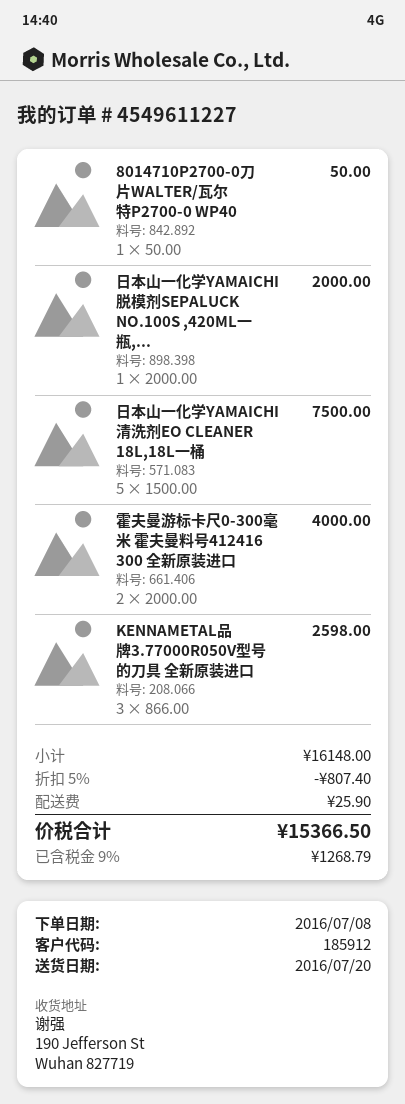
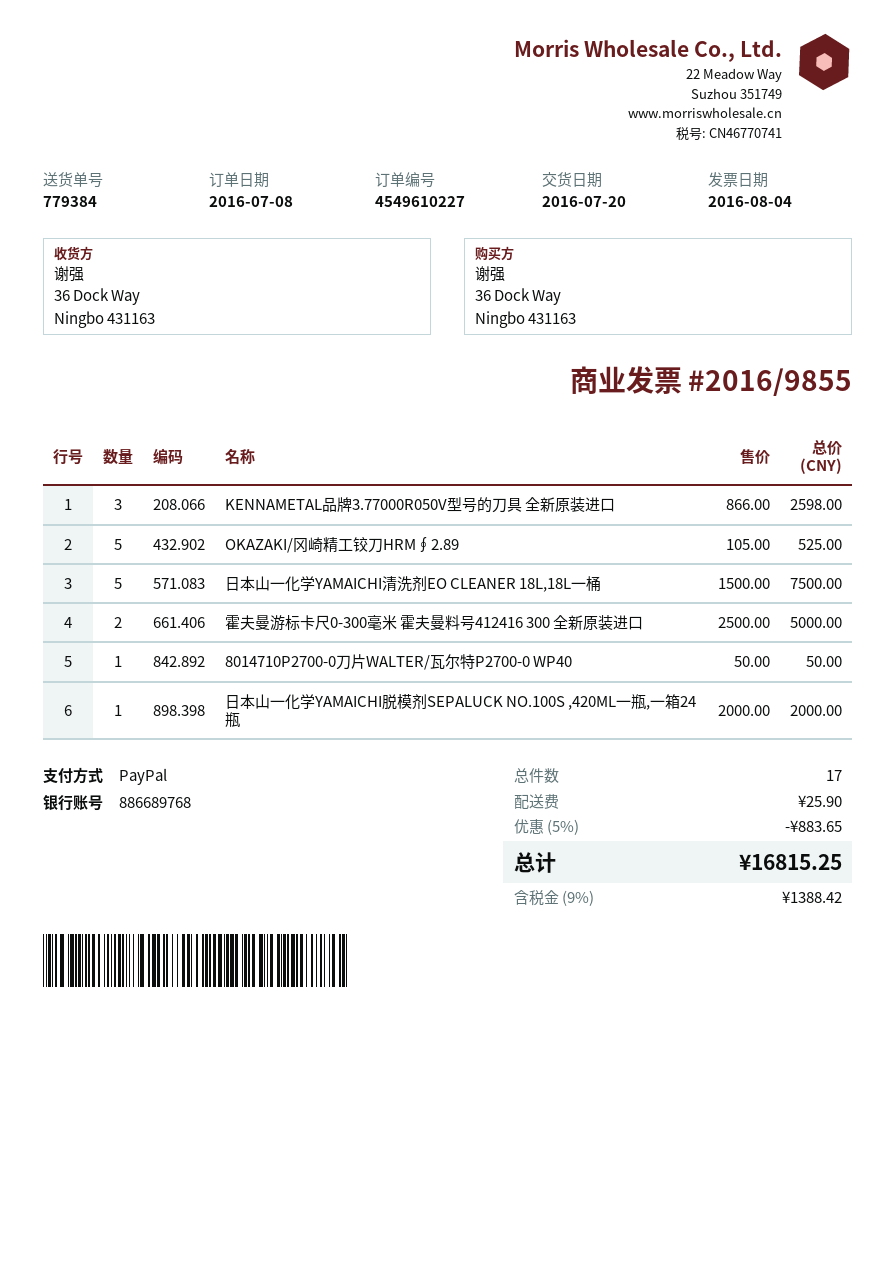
order number: 4549611227 -> 4549610227
ship to: 190 Jefferson St, Wuhan 827719 -> 36 Dock Way, Ningbo 431163
霍夫曼游标卡尺0-300毫米 霍夫曼料号412416 300 全新原装进口: 2 x 2000.00 = 4000.00 -> 2 x 2500.00 = 5000.00
OKAZAKI/冈崎精工铰刀HRM∮2.89: none -> 5 x 105.00 = 525.00
discount: 5% = 807.40 -> 5% = 883.65
tax: 9% = 1268.79 -> 9% = 1388.42
total: 15366.50 -> 16815.25

